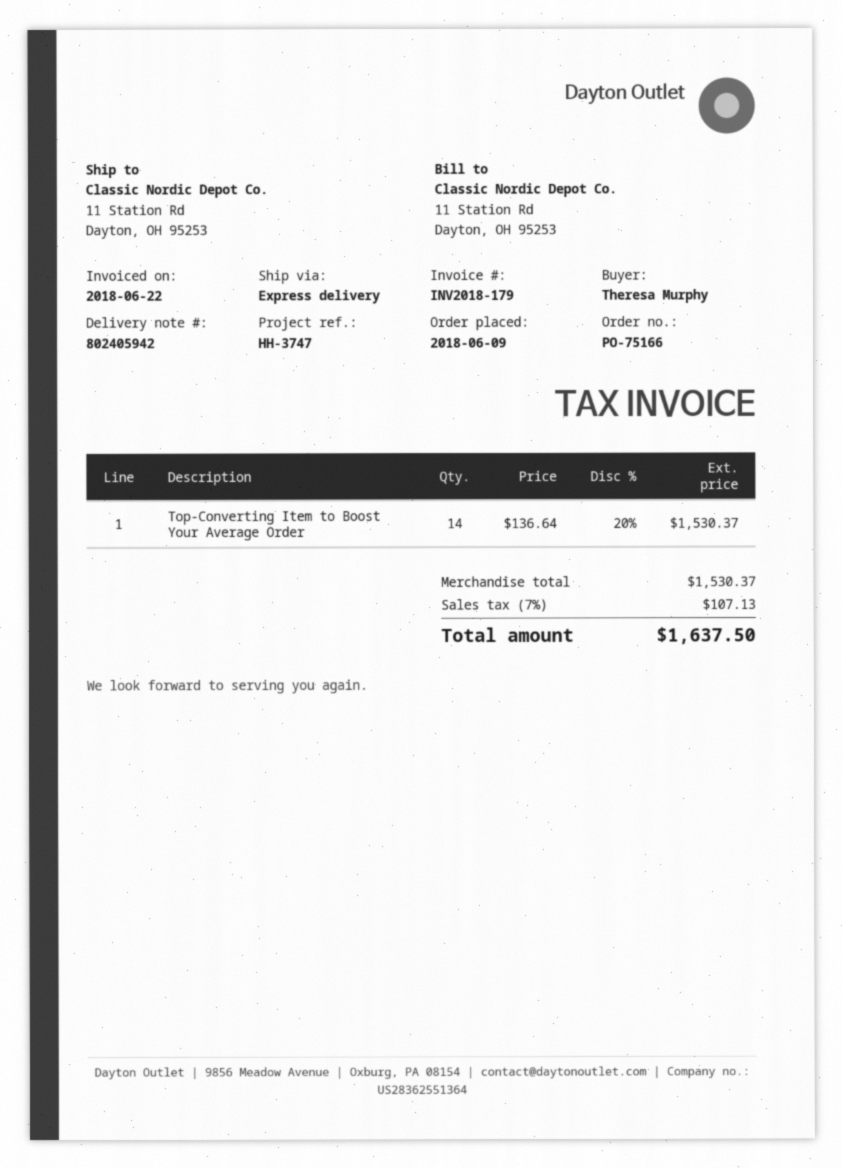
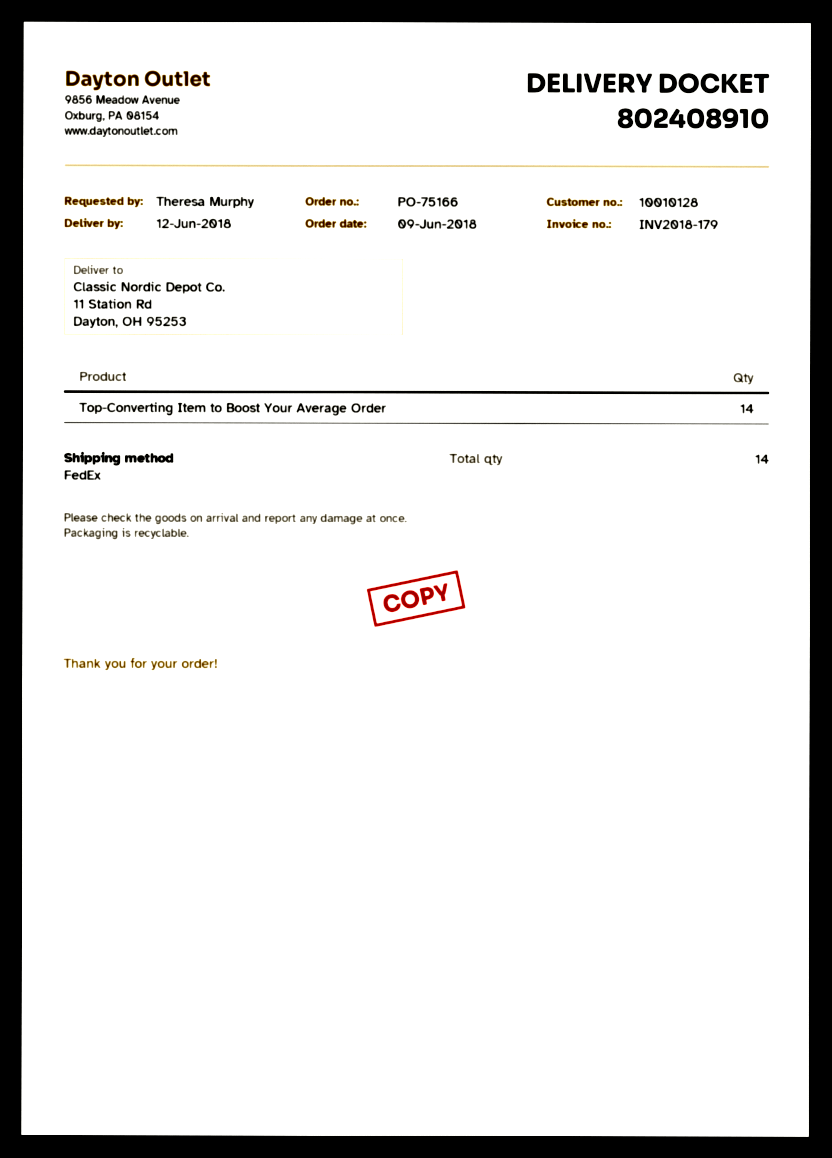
delivery note number: 802405942 -> 802408910
shipping method: express -> FedEx

